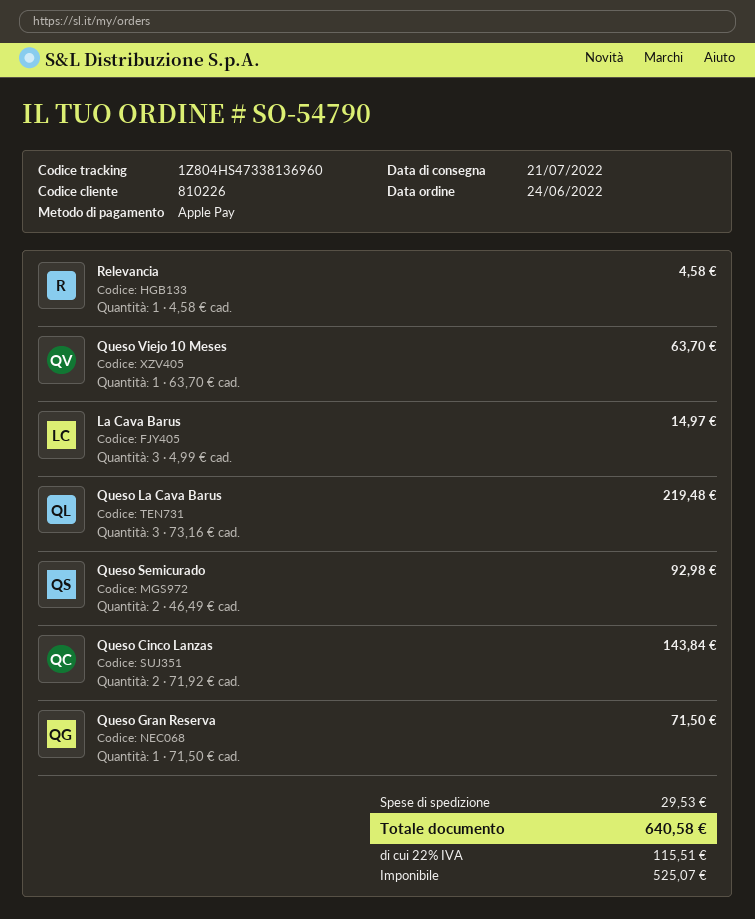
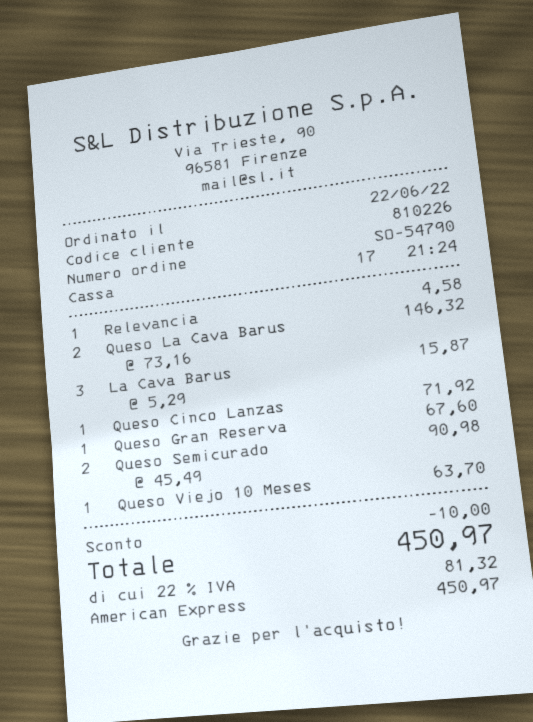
order date: 2022-06-24 -> 2022-06-22
payment method: Apple Pay -> American Express
La Cava Barus: 3 x 4.99 = 14.97 -> 3 x 5.29 = 15.87
Queso La Cava Barus: 3 x 73.16 = 219.48 -> 2 x 73.16 = 146.32
Queso Semicurado: 2 x 46.49 = 92.98 -> 2 x 45.49 = 90.98
Queso Cinco Lanzas: 2 x 71.92 = 143.84 -> 1 x 71.92 = 71.92
Queso Gran Reserva: 1 x 71.50 = 71.50 -> 1 x 67.60 = 67.60
discount: none -> 10.00
shipping: 29.53 -> none
tax: 22% = 115.51 -> 22% = 81.32
total: 640.58 -> 450.97

